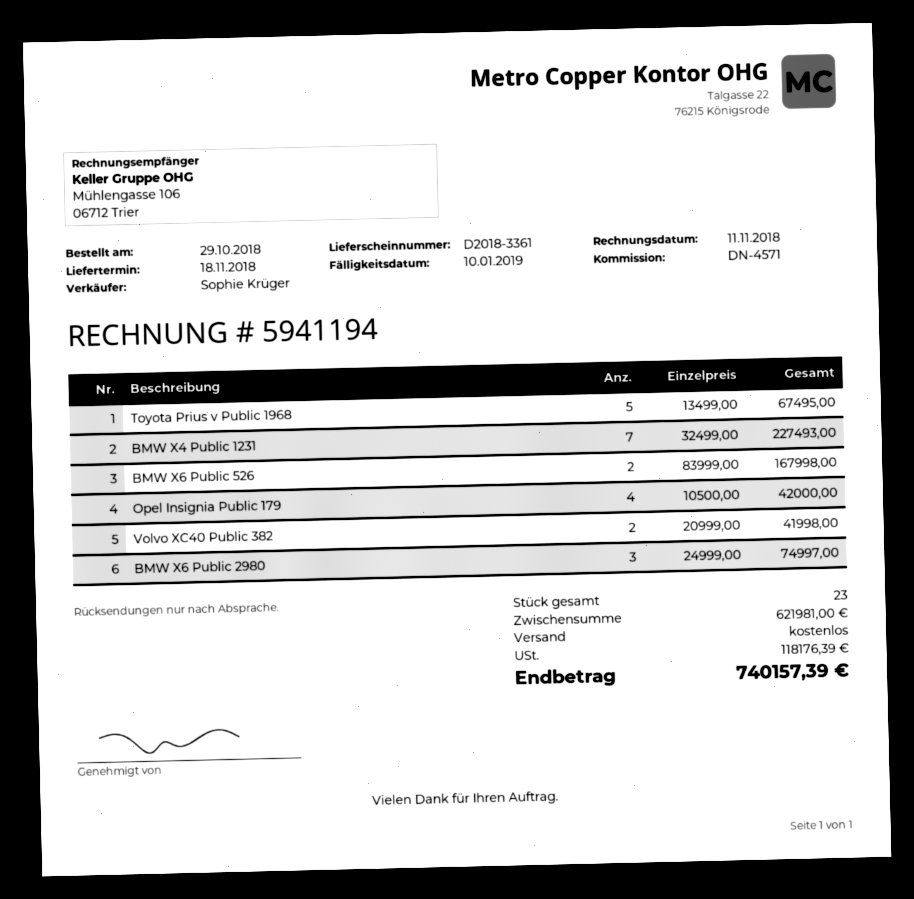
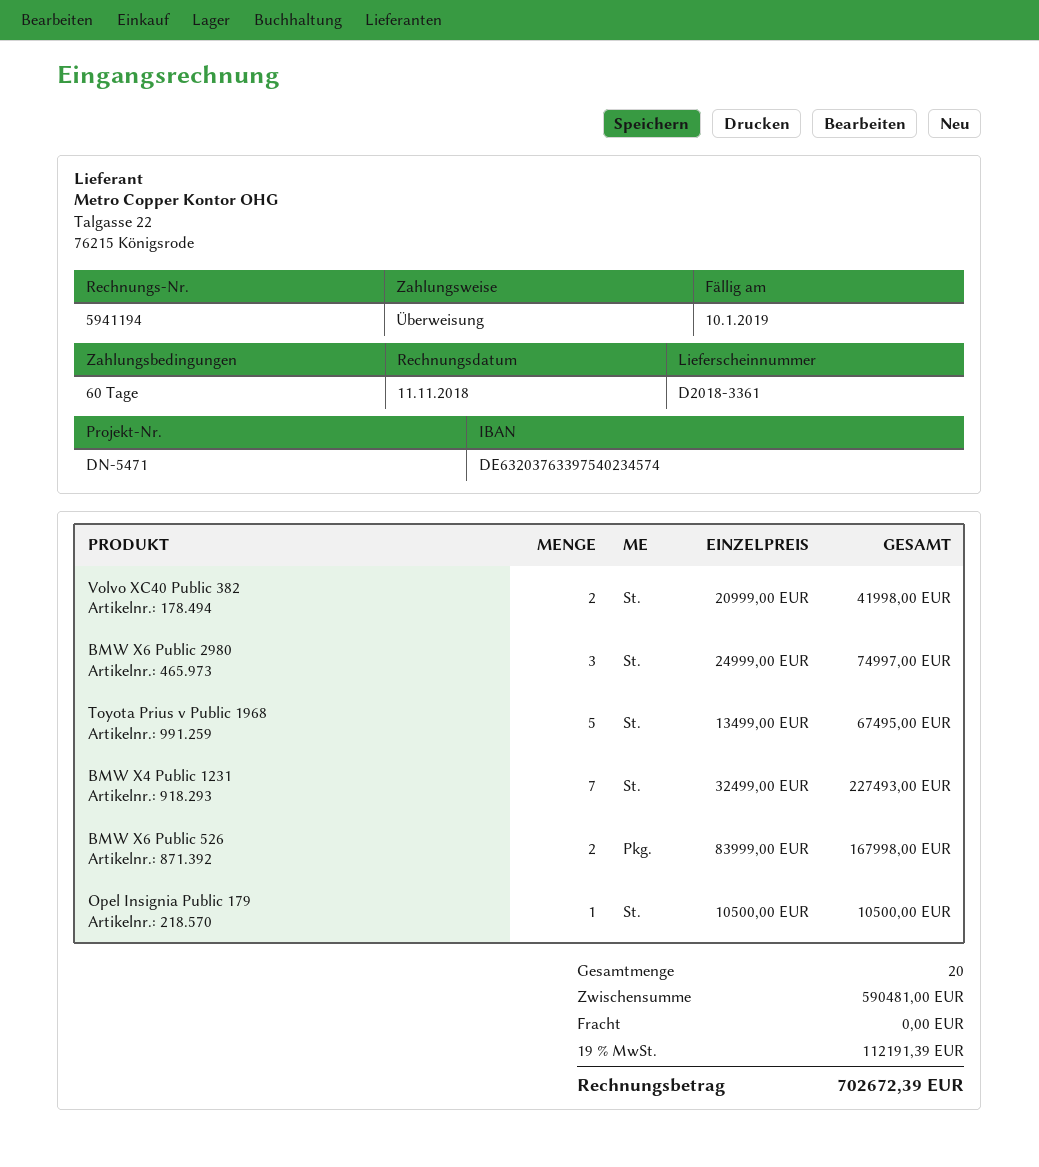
reference: DN-4571 -> DN-5471
Opel Insignia Public 179: 4 x 10500.00 = 42000.00 -> 1 x 10500.00 = 10500.00
total quantity: 23 -> 20
subtotal: 621981.00 -> 590481.00
tax: 118176.39 -> 112191.39
total: 740157.39 -> 702672.39

